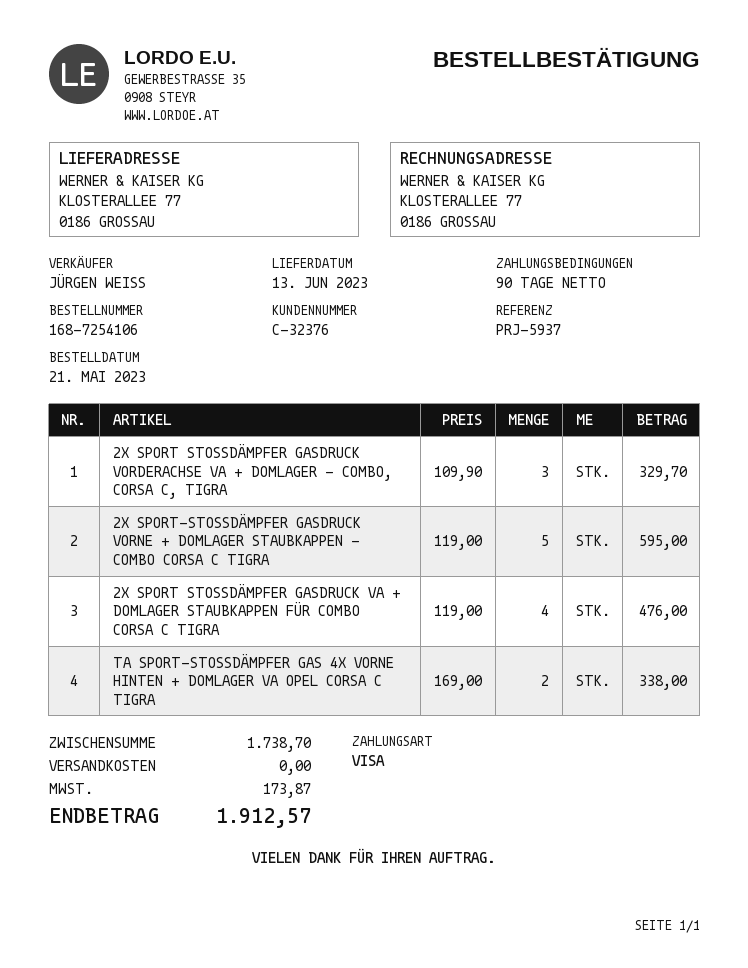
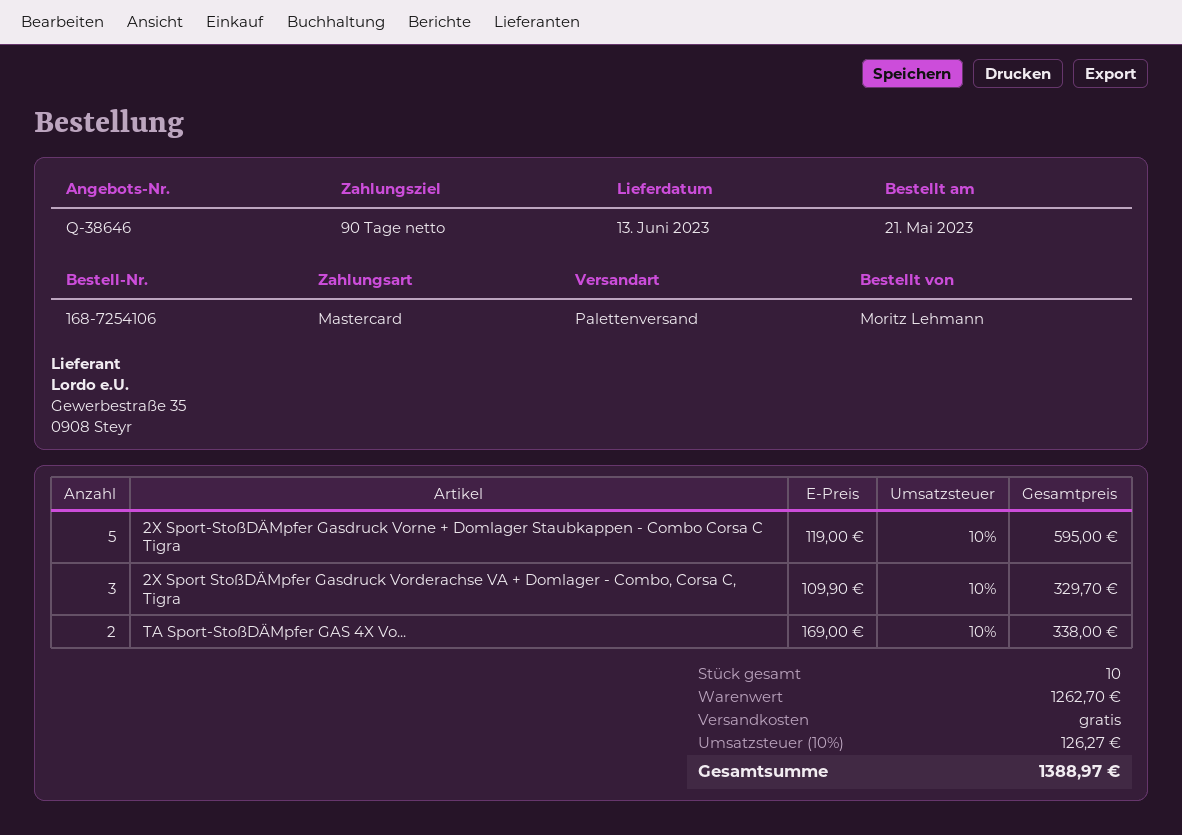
payment method: Visa -> Mastercard
2X SPORT STOSSDÄMPFER GASDRUCK VA + DOMLAGER STAUBKAPPEN FÜR COMBO CORSA C TIGRA: 4 x 119.00 = 476.00 -> none
subtotal: 1738.70 -> 1262.70
tax: 173.87 -> 126.27
total: 1912.57 -> 1388.97

